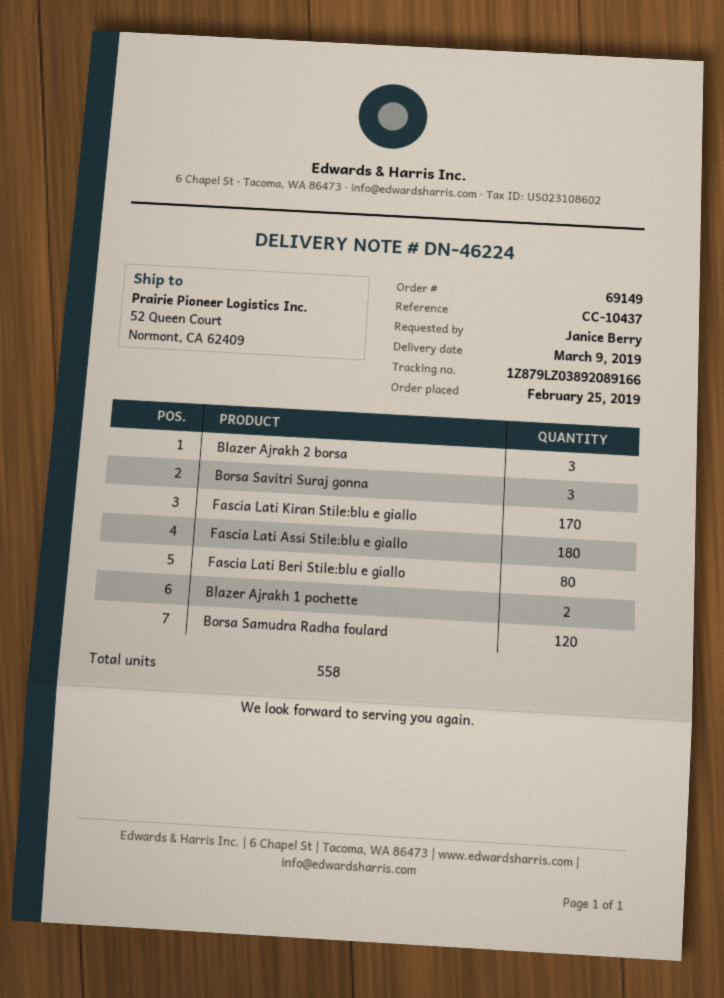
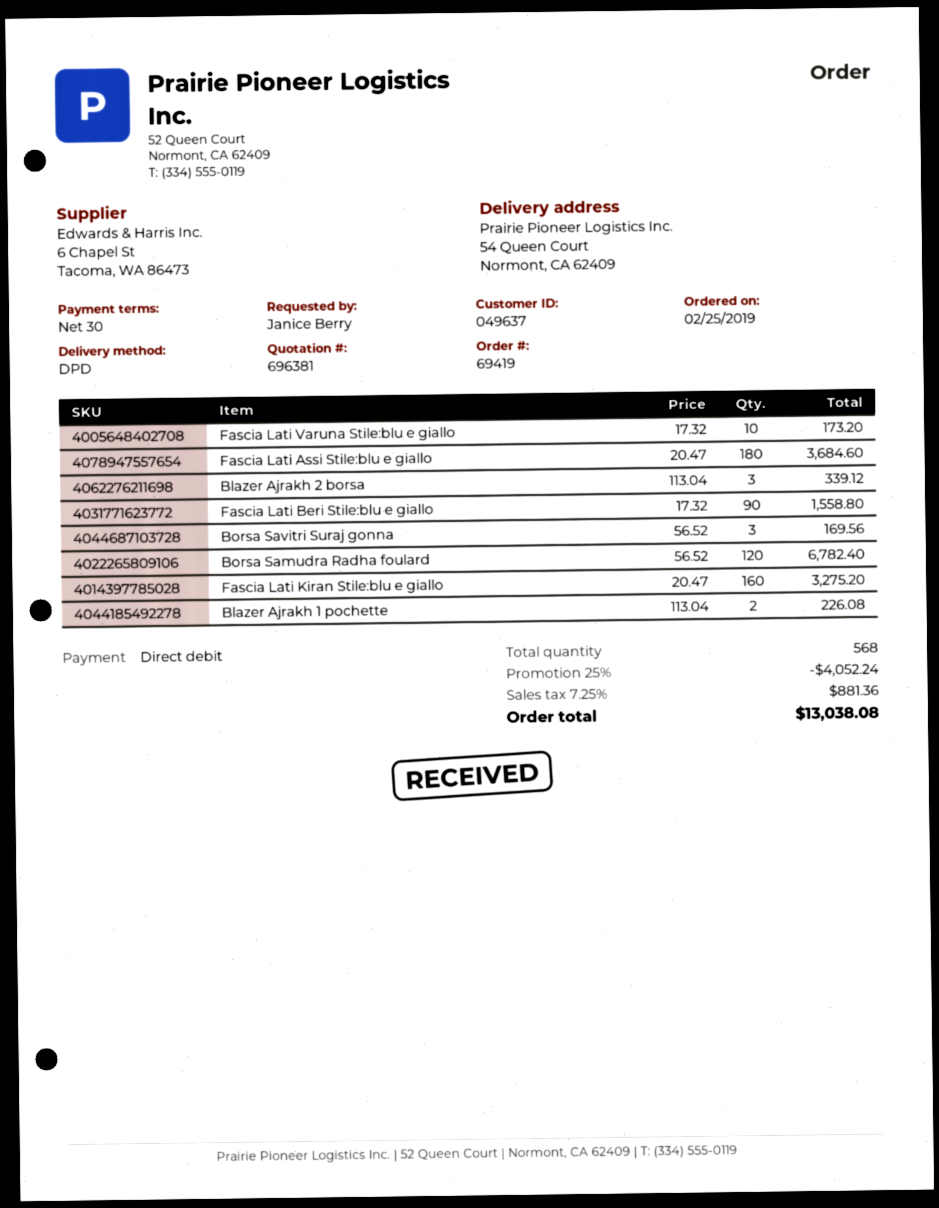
order number: 69149 -> 69419
ship to: 52 Queen Court, Normont, CA 62409 -> 54 Queen Court, Normont, CA 62409
Fascia Lati Kiran Stile:blu e giallo: 170 -> 160
Fascia Lati Beri Stile:blu e giallo: 80 -> 90
Fascia Lati Varuna Stile:blu e giallo: none -> 10
total quantity: 558 -> 568

